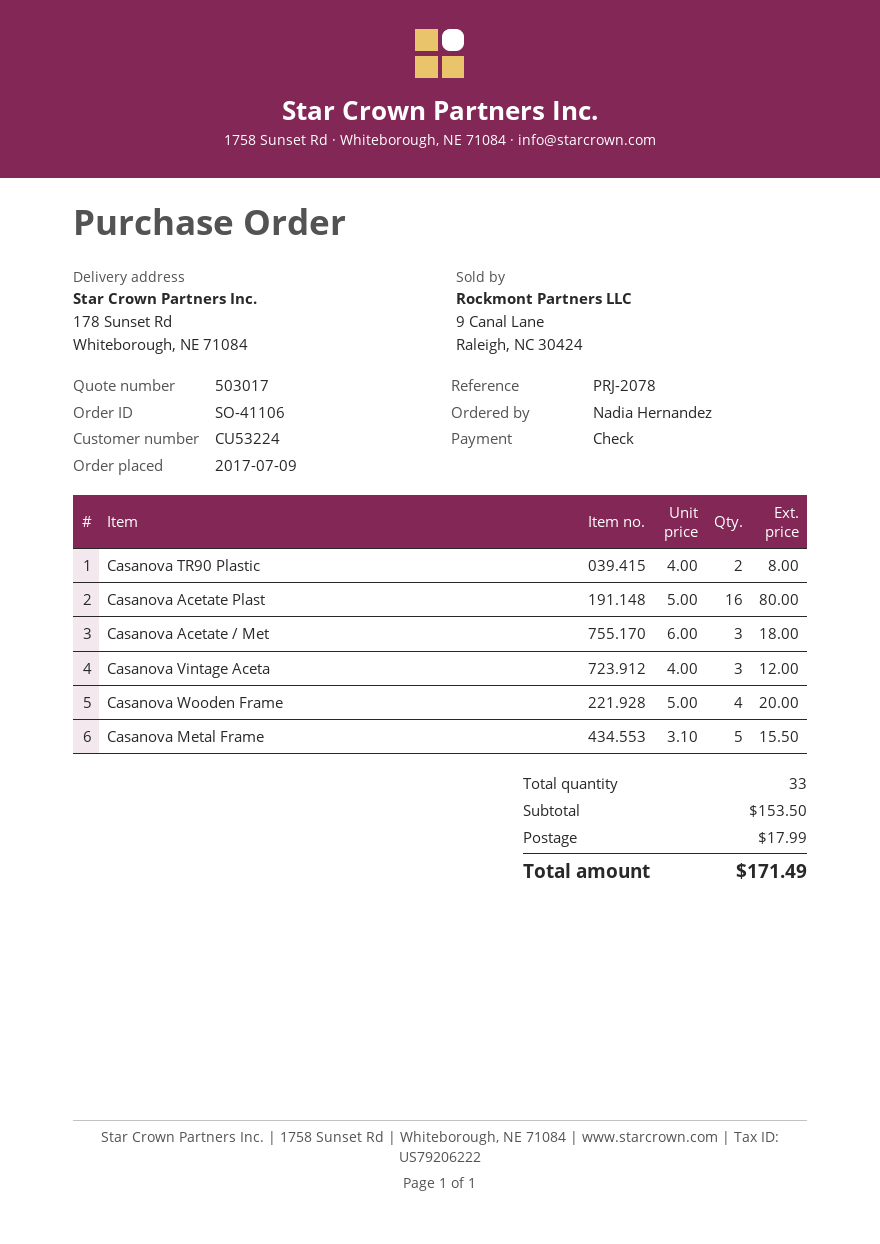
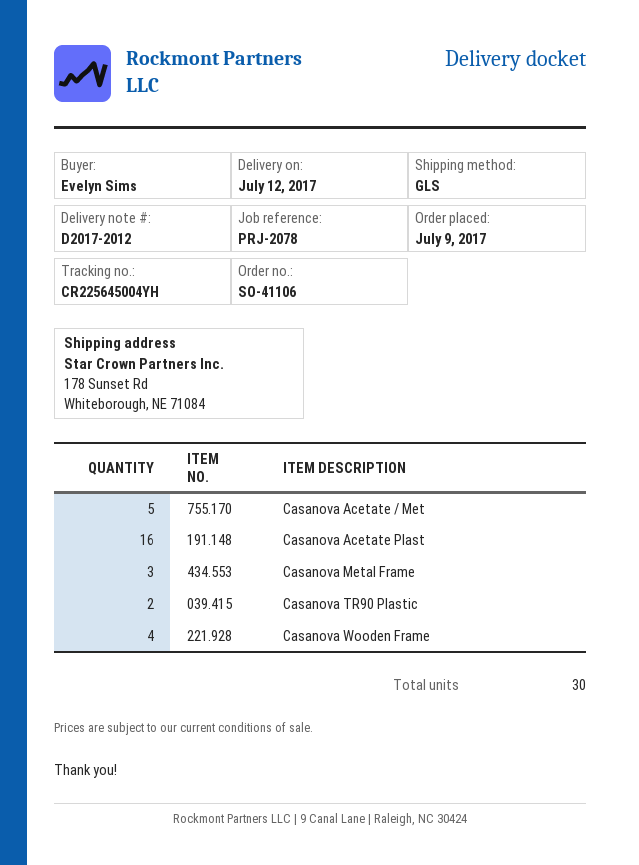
ordered by: Nadia Hernandez -> Evelyn Sims
Casanova Acetate / Met: 3 -> 5
Casanova Vintage Aceta: 3 -> none
Casanova Metal Frame: 5 -> 3
total quantity: 33 -> 30

